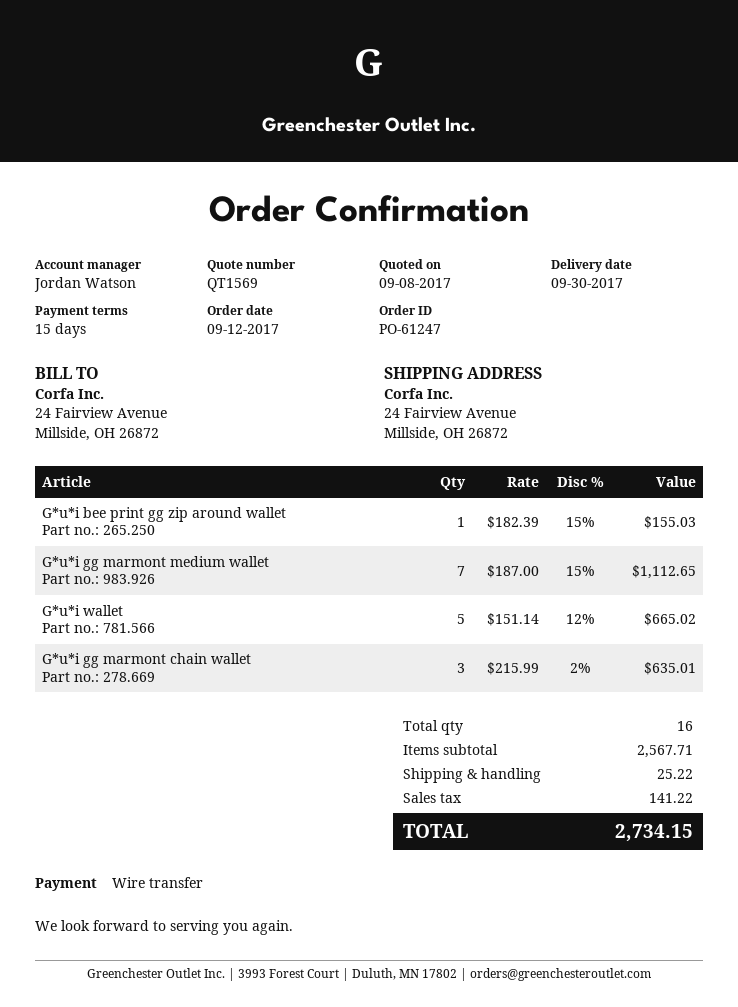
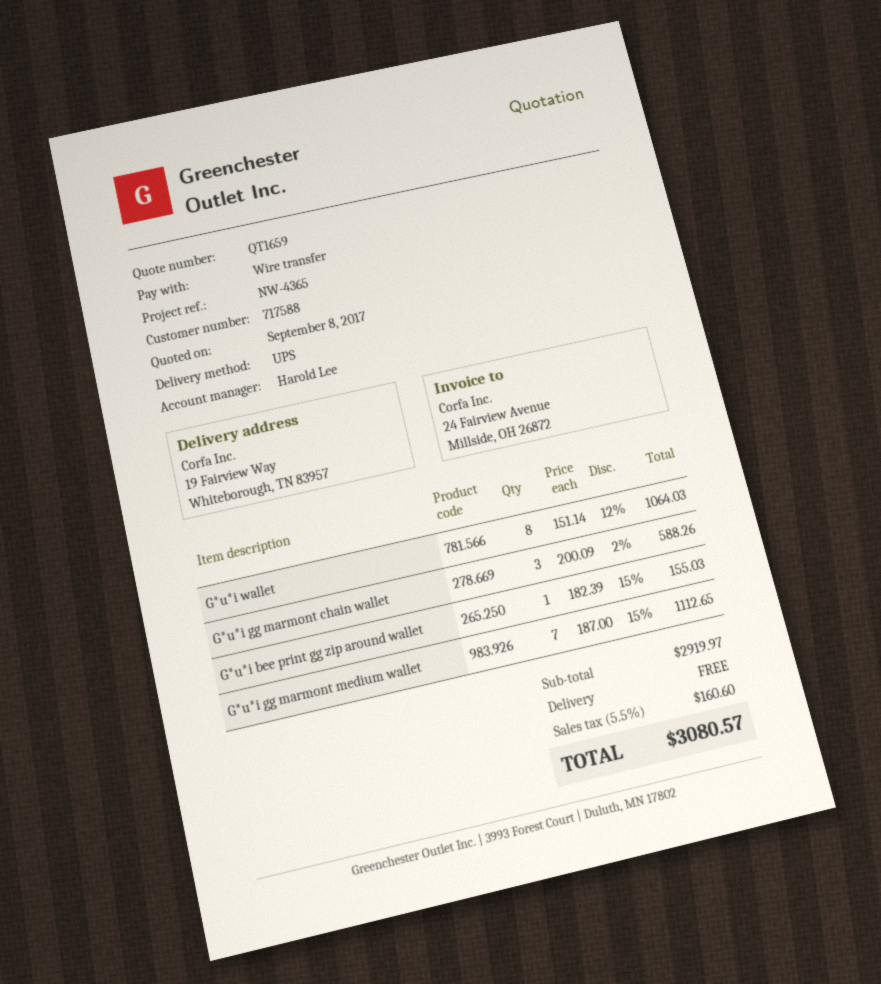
quote number: QT1569 -> QT1659
sales rep: Jordan Watson -> Harold Lee
ship to: 24 Fairview Avenue, Millside, OH 26872 -> 19 Fairview Way, Whiteborough, TN 83957
G*u*i wallet: 5 x 151.14 - 12% = 665.02 -> 8 x 151.14 - 12% = 1064.03
G*u*i gg marmont chain wallet: 3 x 215.99 - 2% = 635.01 -> 3 x 200.09 - 2% = 588.26
subtotal: 2567.71 -> 2919.97
shipping: 25.22 -> 0.00
tax: 141.22 -> 160.60
total: 2734.15 -> 3080.57

